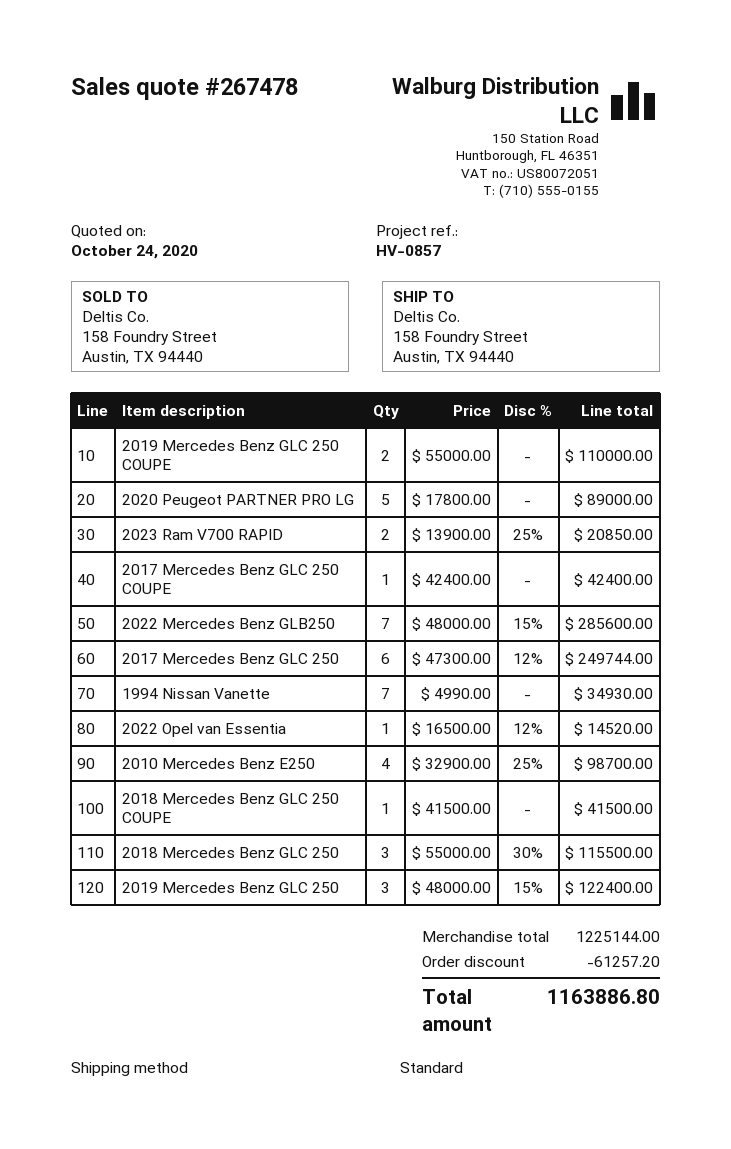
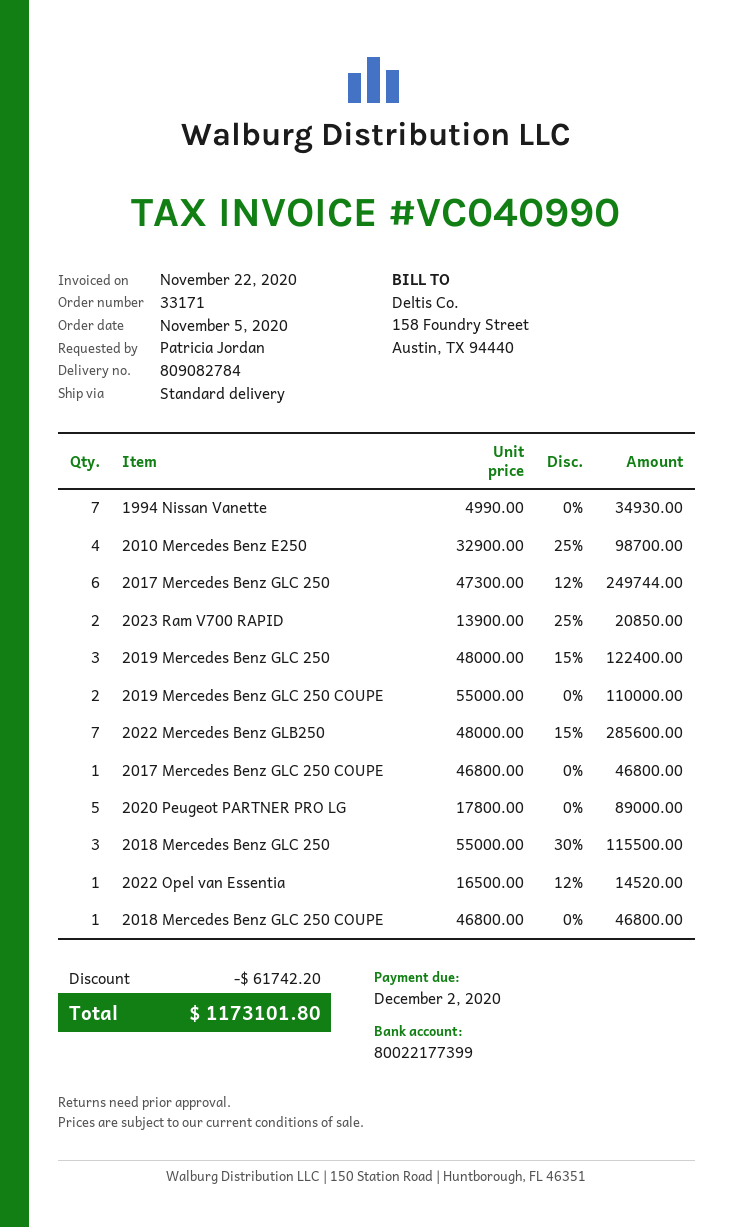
2017 Mercedes Benz GLC 250 COUPE: 1 x 42400.00 = 42400.00 -> 1 x 46800.00 = 46800.00
2018 Mercedes Benz GLC 250 COUPE: 1 x 41500.00 = 41500.00 -> 1 x 46800.00 = 46800.00
discount: 61257.20 -> 61742.20
total: 1163886.80 -> 1173101.80

